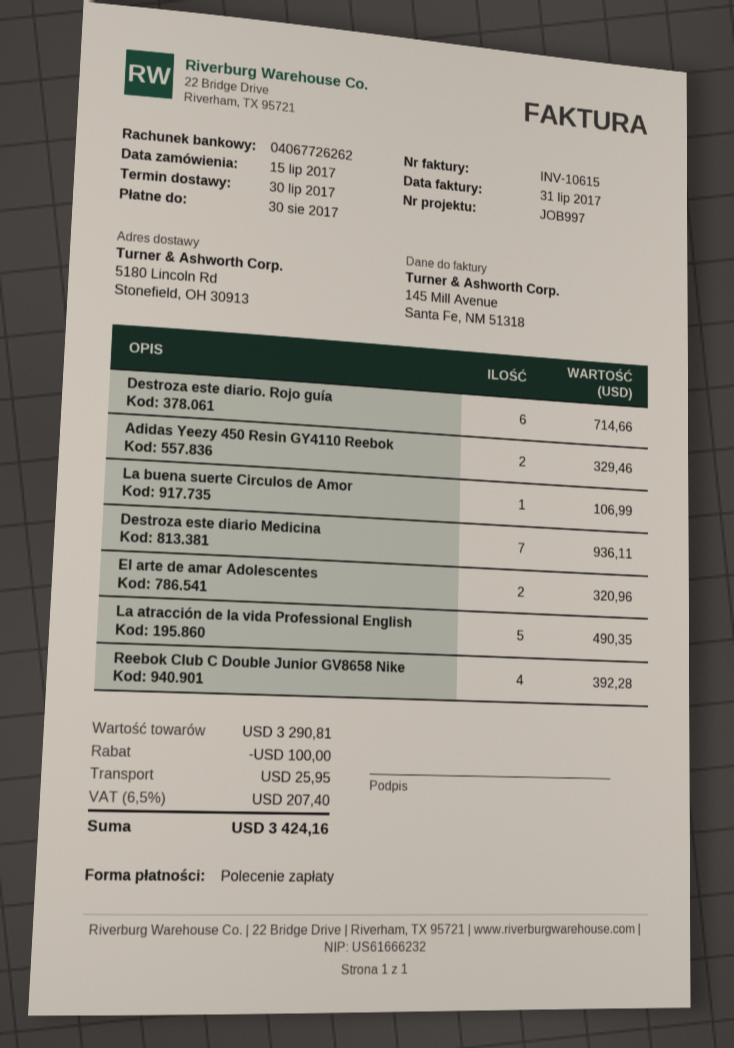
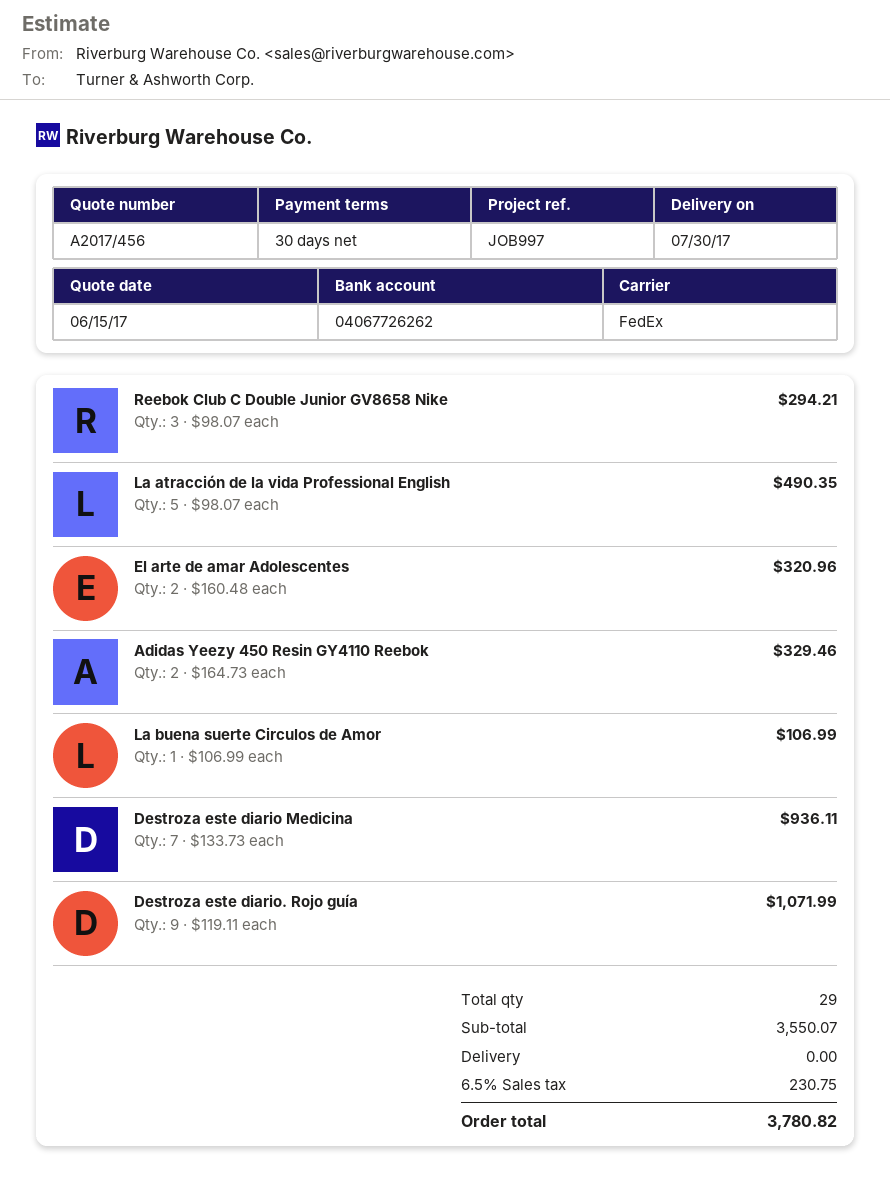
Destroza este diario. Rojo guía: 6 for 714.66 -> 9 for 1071.99
Reebok Club C Double Junior GV8658 Nike: 4 for 392.28 -> 3 for 294.21
subtotal: 3290.81 -> 3550.07
discount: 100.00 -> none
shipping: 25.95 -> 0.00
tax: 6.5% = 207.40 -> 6.5% = 230.75
total: 3424.16 -> 3780.82

